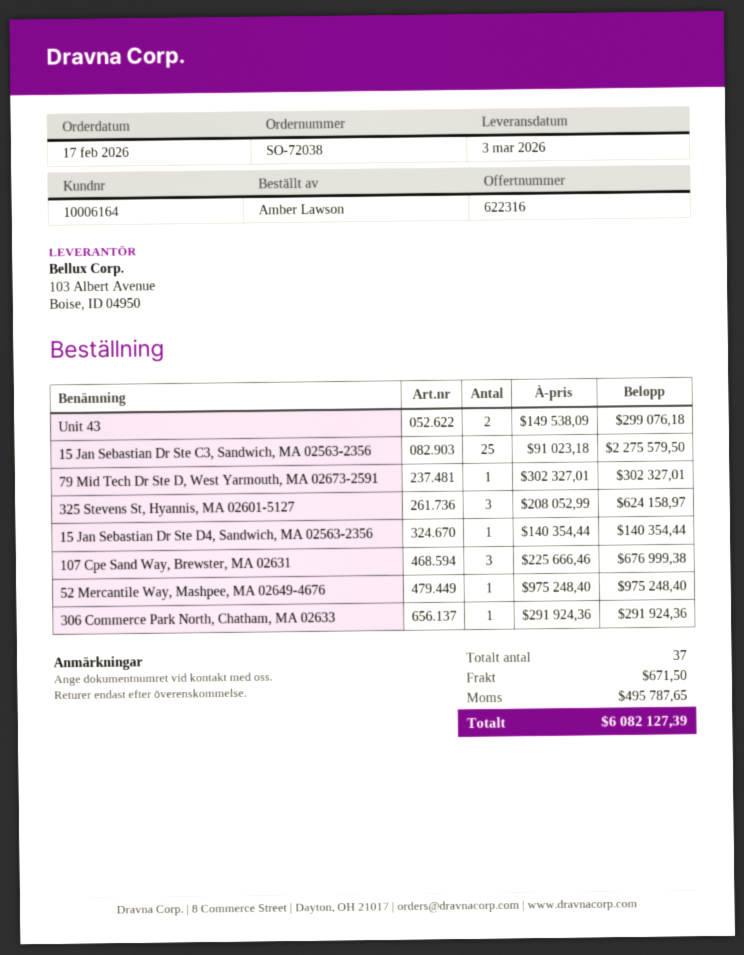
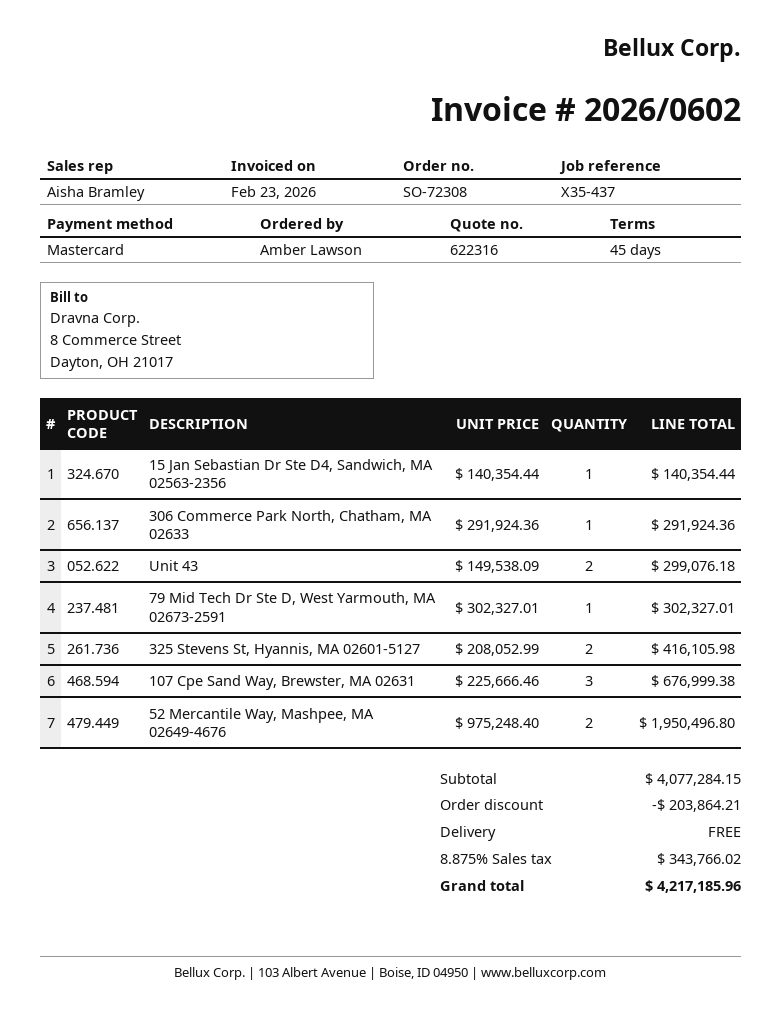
order number: SO-72038 -> SO-72308
15 Jan Sebastian Dr Ste C3, Sandwich, MA 02563-2356: 25 x 91023.18 = 2275579.50 -> none
325 Stevens St, Hyannis, MA 02601-5127: 3 x 208052.99 = 624158.97 -> 2 x 208052.99 = 416105.98
52 Mercantile Way, Mashpee, MA 02649-4676: 1 x 975248.40 = 975248.40 -> 2 x 975248.40 = 1950496.80
discount: none -> 203864.21
shipping: 671.50 -> 0.00
tax: 495787.65 -> 343766.02
total: 6082127.39 -> 4217185.96

